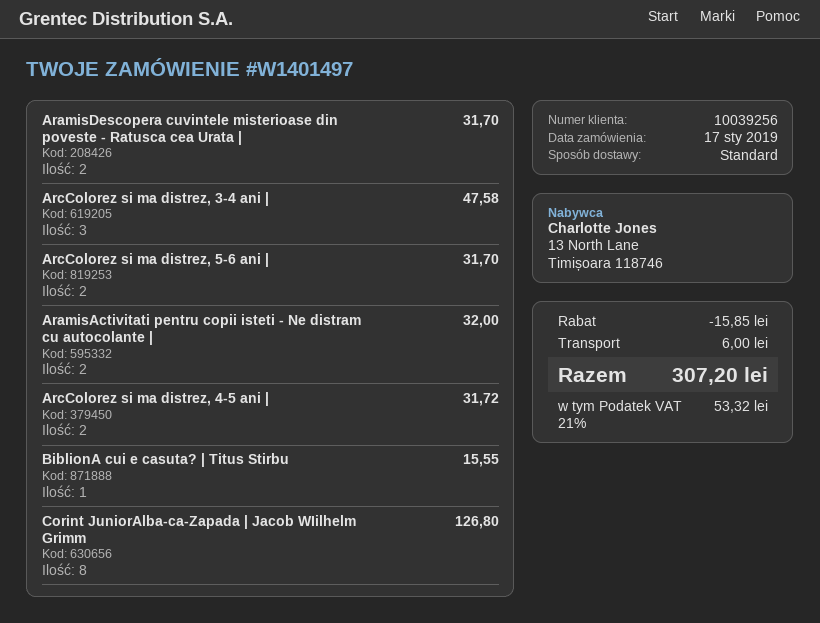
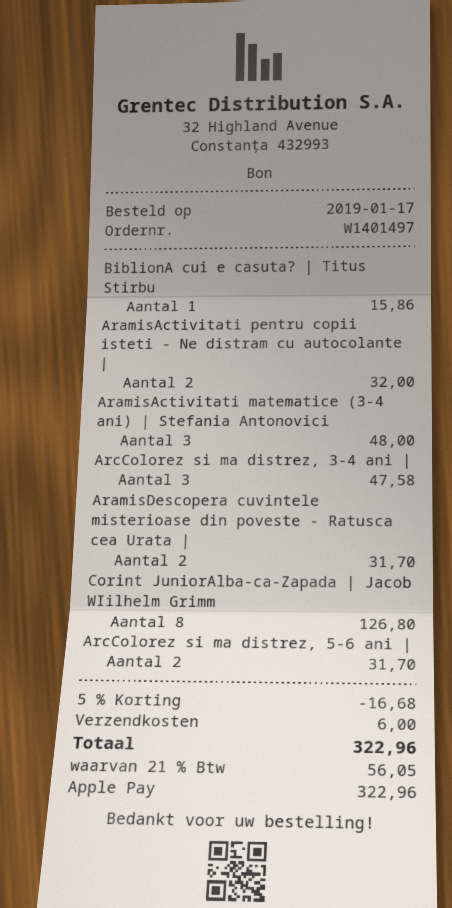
ArcColorez si ma distrez, 4-5 ani |: 2 for 31.72 -> none
BiblionA cui e casuta? | Titus Stirbu: 1 for 15.55 -> 1 for 15.86
AramisActivitati matematice (3-4 ani) | Stefania Antonovici: none -> 3 for 48.00
discount: 15.85 -> 16.68
tax: 21% = 53.32 -> 21% = 56.05
total: 307.20 -> 322.96

